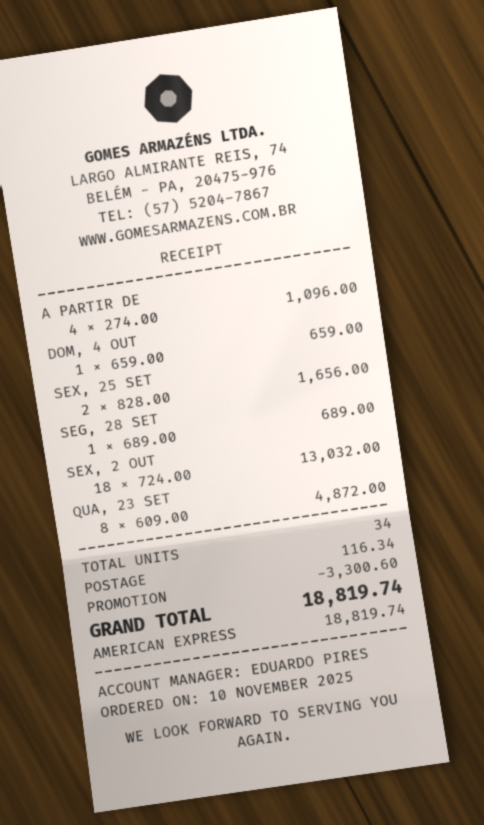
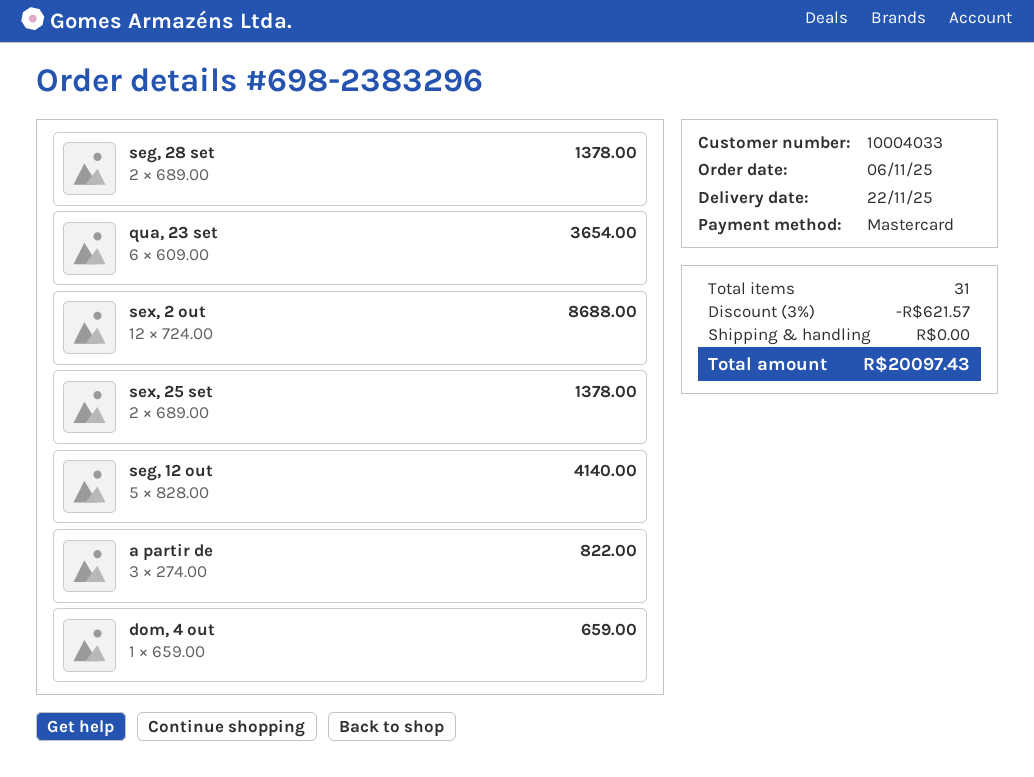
order date: 2025-11-10 -> 2025-11-06
payment method: American Express -> Mastercard
A PARTIR DE: 4 x 274.00 = 1096.00 -> 3 x 274.00 = 822.00
SEX, 25 SET: 2 x 828.00 = 1656.00 -> 2 x 689.00 = 1378.00
SEG, 28 SET: 1 x 689.00 = 689.00 -> 2 x 689.00 = 1378.00
SEX, 2 OUT: 18 x 724.00 = 13032.00 -> 12 x 724.00 = 8688.00
QUA, 23 SET: 8 x 609.00 = 4872.00 -> 6 x 609.00 = 3654.00
seg, 12 out: none -> 5 x 828.00 = 4140.00
total quantity: 34 -> 31
discount: 3300.60 -> 621.57
shipping: 116.34 -> 0.00
total: 18819.74 -> 20097.43

